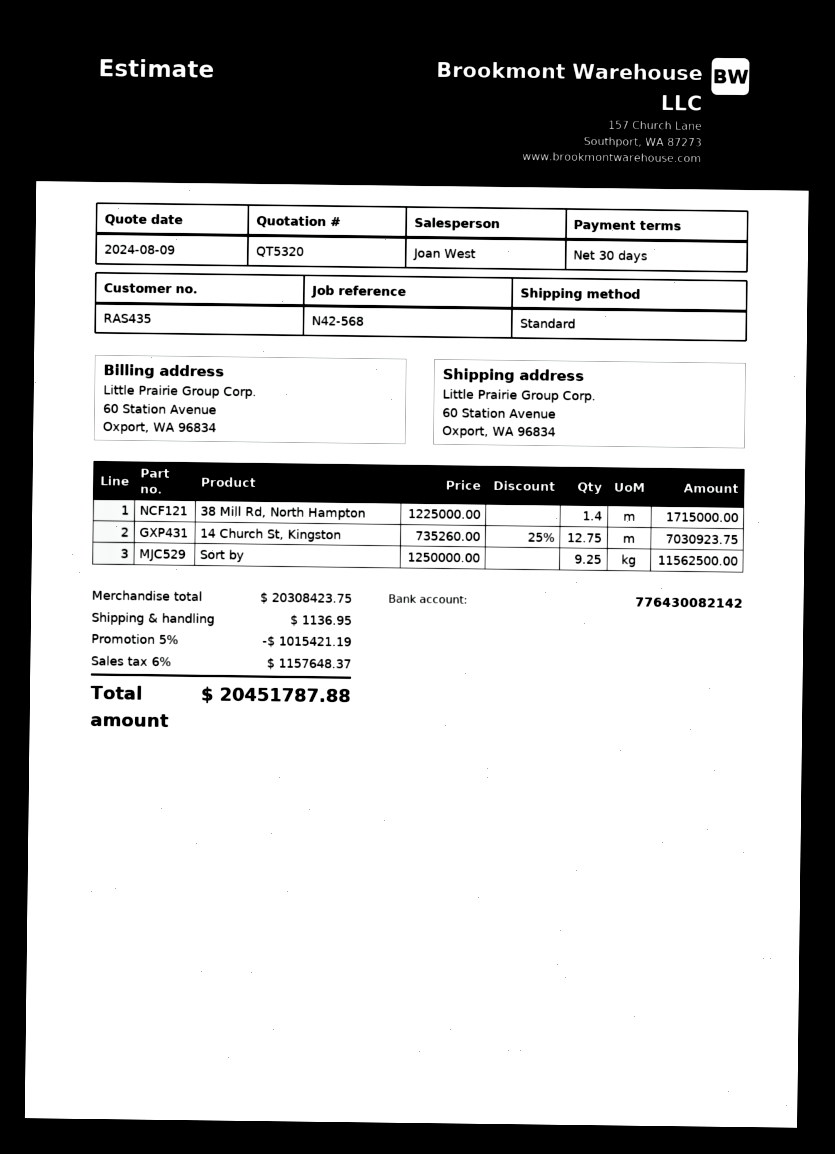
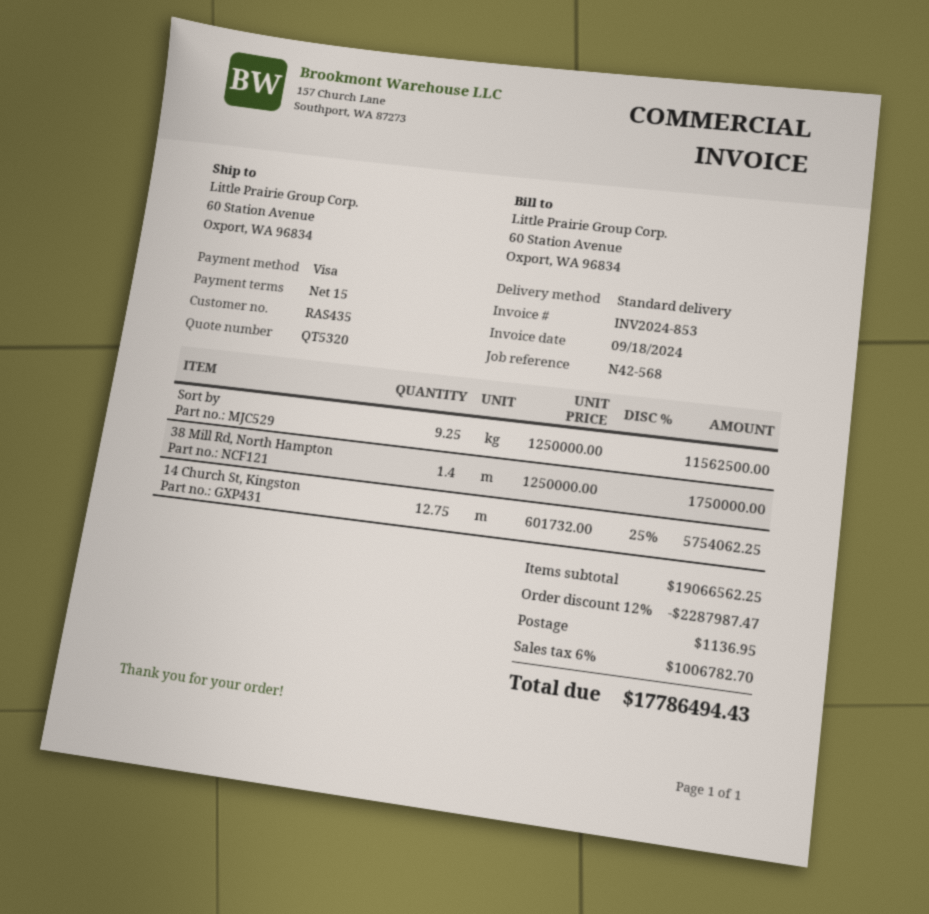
payment terms: 30 days -> 15 days
38 Mill Rd, North Hampton: 1.4 x 1225000.00 = 1715000.00 -> 1.4 x 1250000.00 = 1750000.00
14 Church St, Kingston: 12.75 x 735260.00 - 25% = 7030923.75 -> 12.75 x 601732.00 - 25% = 5754062.25
subtotal: 20308423.75 -> 19066562.25
discount: 5% = 1015421.19 -> 12% = 2287987.47
tax: 6% = 1157648.37 -> 6% = 1006782.70
total: 20451787.88 -> 17786494.43

